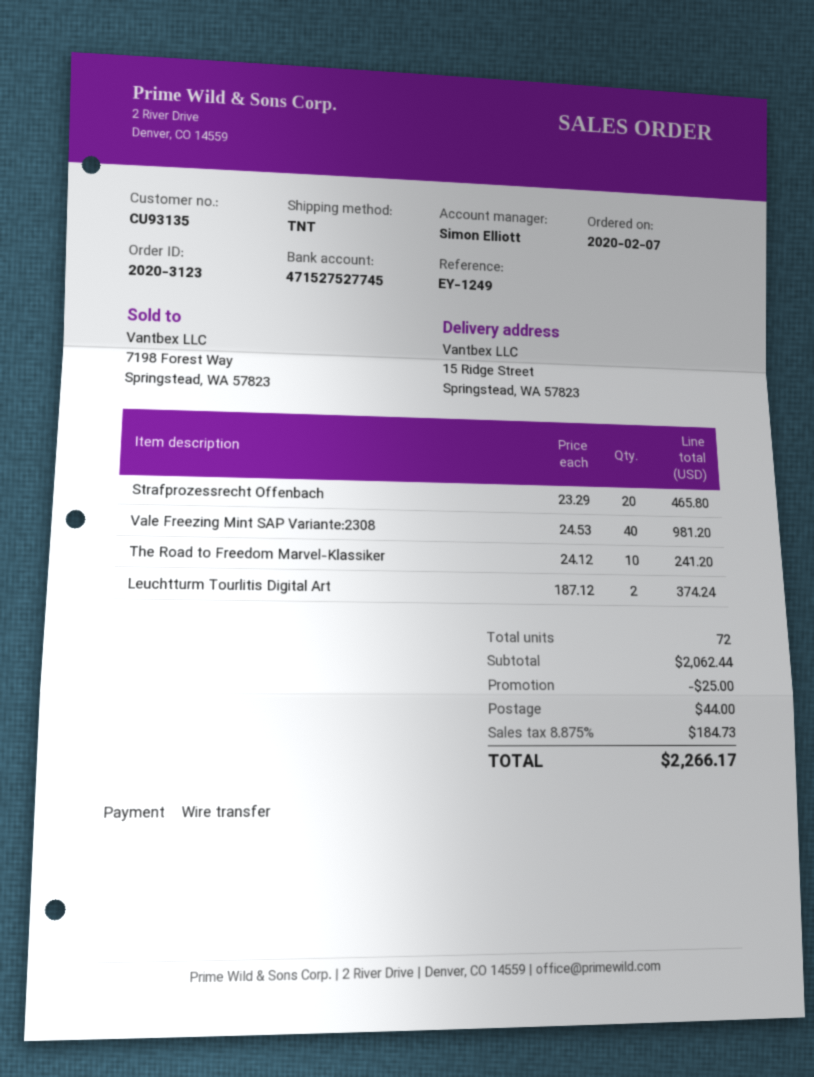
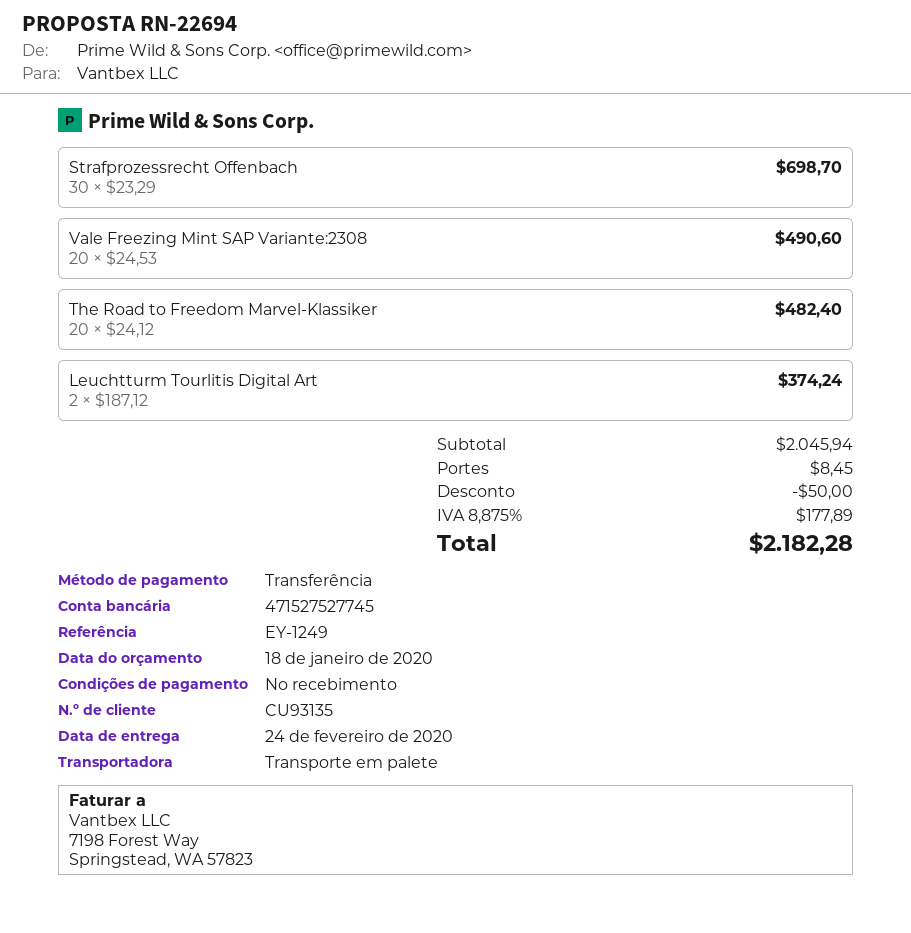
shipping method: TNT -> pallet freight
Strafprozessrecht Offenbach: 20 x 23.29 = 465.80 -> 30 x 23.29 = 698.70
Vale Freezing Mint SAP Variante:2308: 40 x 24.53 = 981.20 -> 20 x 24.53 = 490.60
The Road to Freedom Marvel-Klassiker: 10 x 24.12 = 241.20 -> 20 x 24.12 = 482.40
subtotal: 2062.44 -> 2045.94
discount: 25.00 -> 50.00
shipping: 44.00 -> 8.45
tax: 8.875% = 184.73 -> 8.875% = 177.89
total: 2266.17 -> 2182.28

